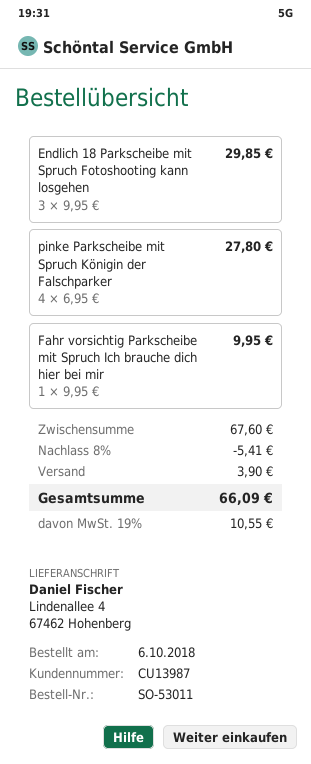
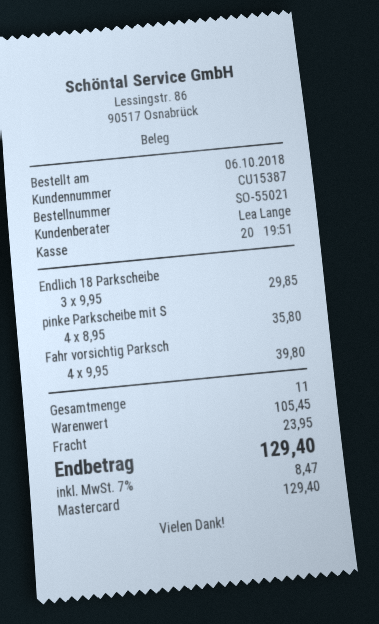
order number: SO-53011 -> SO-55021
customer number: CU13987 -> CU15387
pinke Parkscheibe mit Spruch Königin der Falschparker: 4 x 6.95 = 27.80 -> 4 x 8.95 = 35.80
Fahr vorsichtig Parkscheibe mit Spruch Ich brauche dich hier bei mir: 1 x 9.95 = 9.95 -> 4 x 9.95 = 39.80
subtotal: 67.60 -> 105.45
discount: 8% = 5.41 -> none
shipping: 3.90 -> 23.95
tax: 19% = 10.55 -> 7% = 8.47
total: 66.09 -> 129.40

